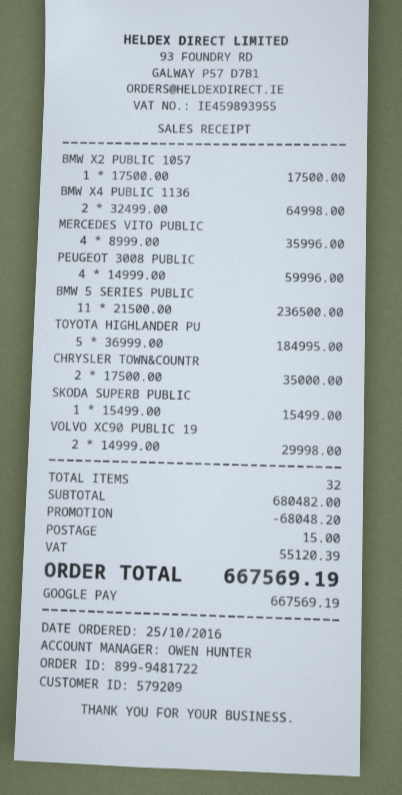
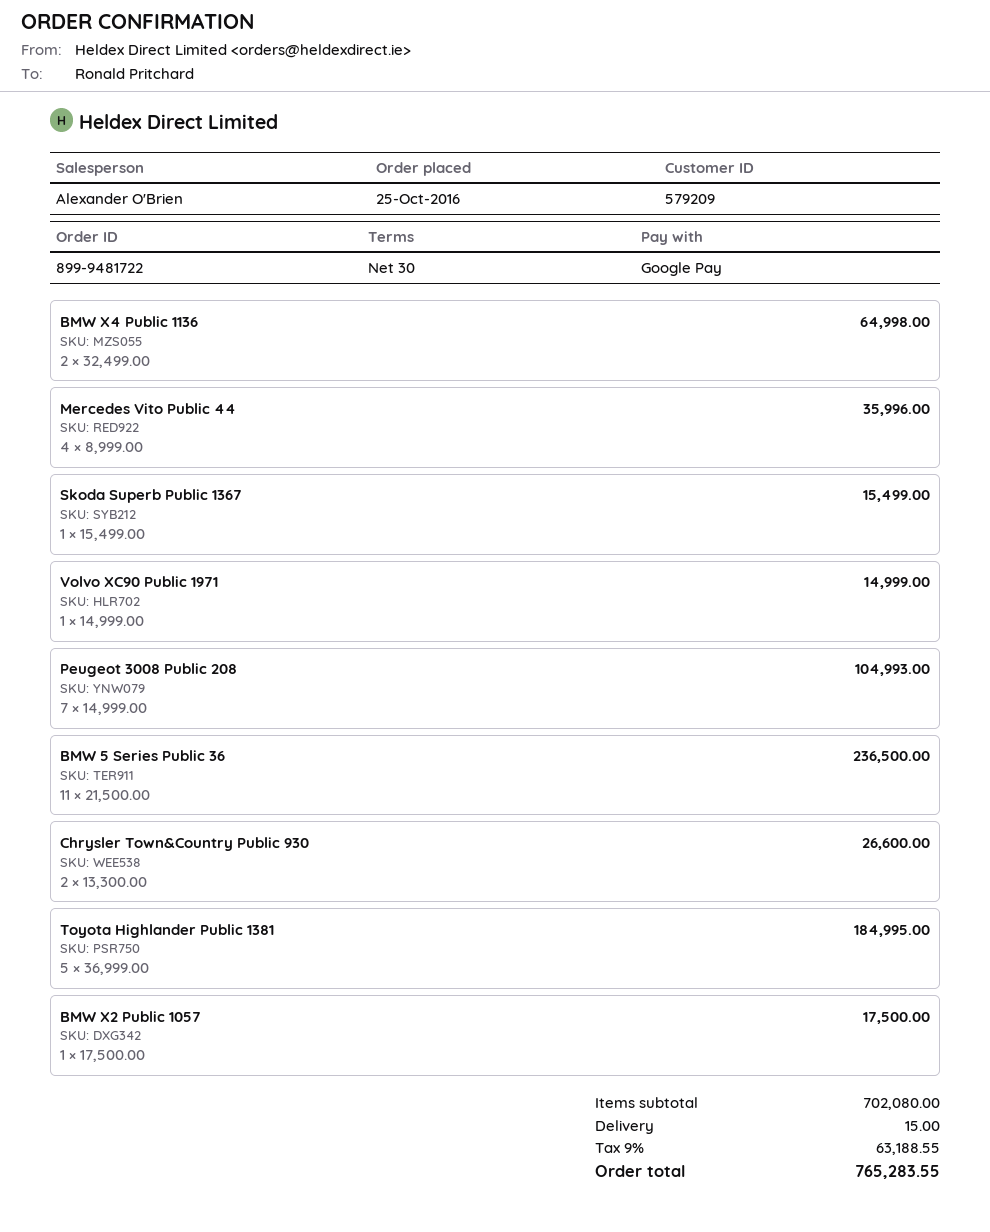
sales rep: OWEN HUNTER -> Alexander O'Brien
PEUGEOT 3008 PUBLIC: 4 x 14999.00 = 59996.00 -> 7 x 14999.00 = 104993.00
CHRYSLER TOWN&COUNTR: 2 x 17500.00 = 35000.00 -> 2 x 13300.00 = 26600.00
VOLVO XC90 PUBLIC 19: 2 x 14999.00 = 29998.00 -> 1 x 14999.00 = 14999.00
subtotal: 680482.00 -> 702080.00
discount: 68048.20 -> none
tax: 55120.39 -> 63188.55
total: 667569.19 -> 765283.55

